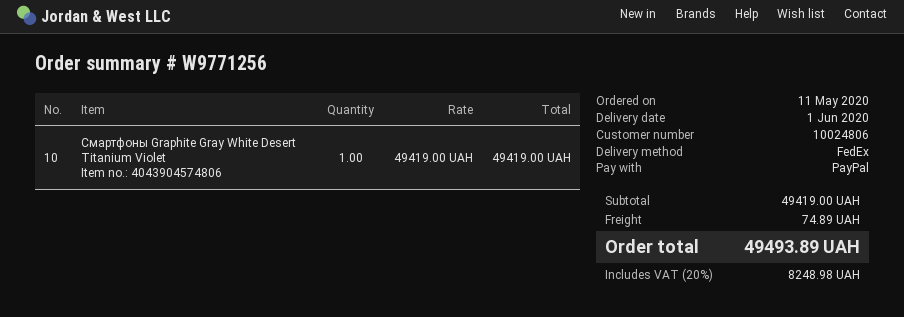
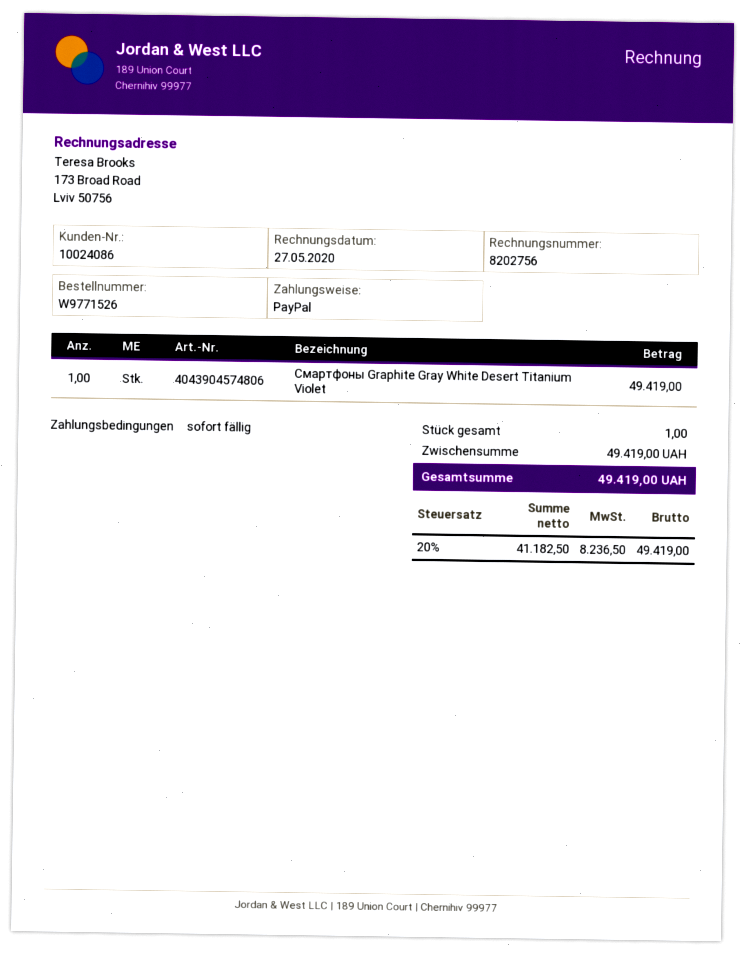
order number: W9771256 -> W9771526
customer number: 10024806 -> 10024086
shipping: 74.89 -> none
tax: 20% = 8248.98 -> 20% = 8236.50
total: 49493.89 -> 49419.00

